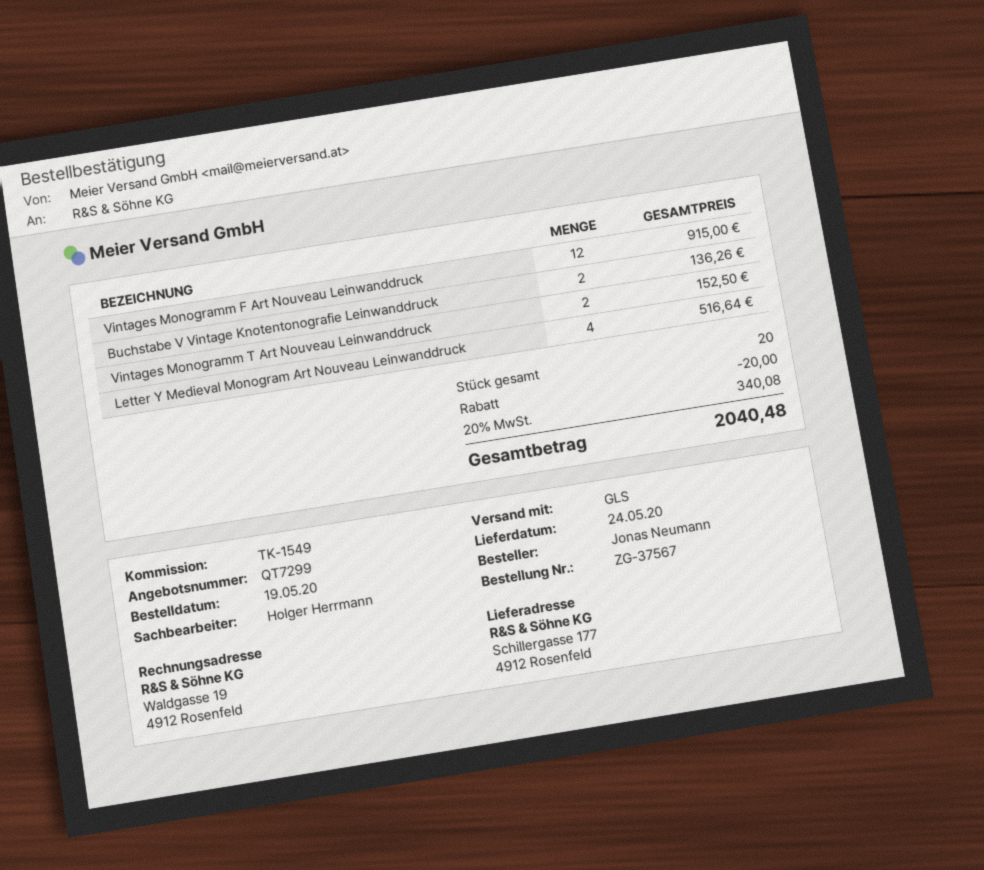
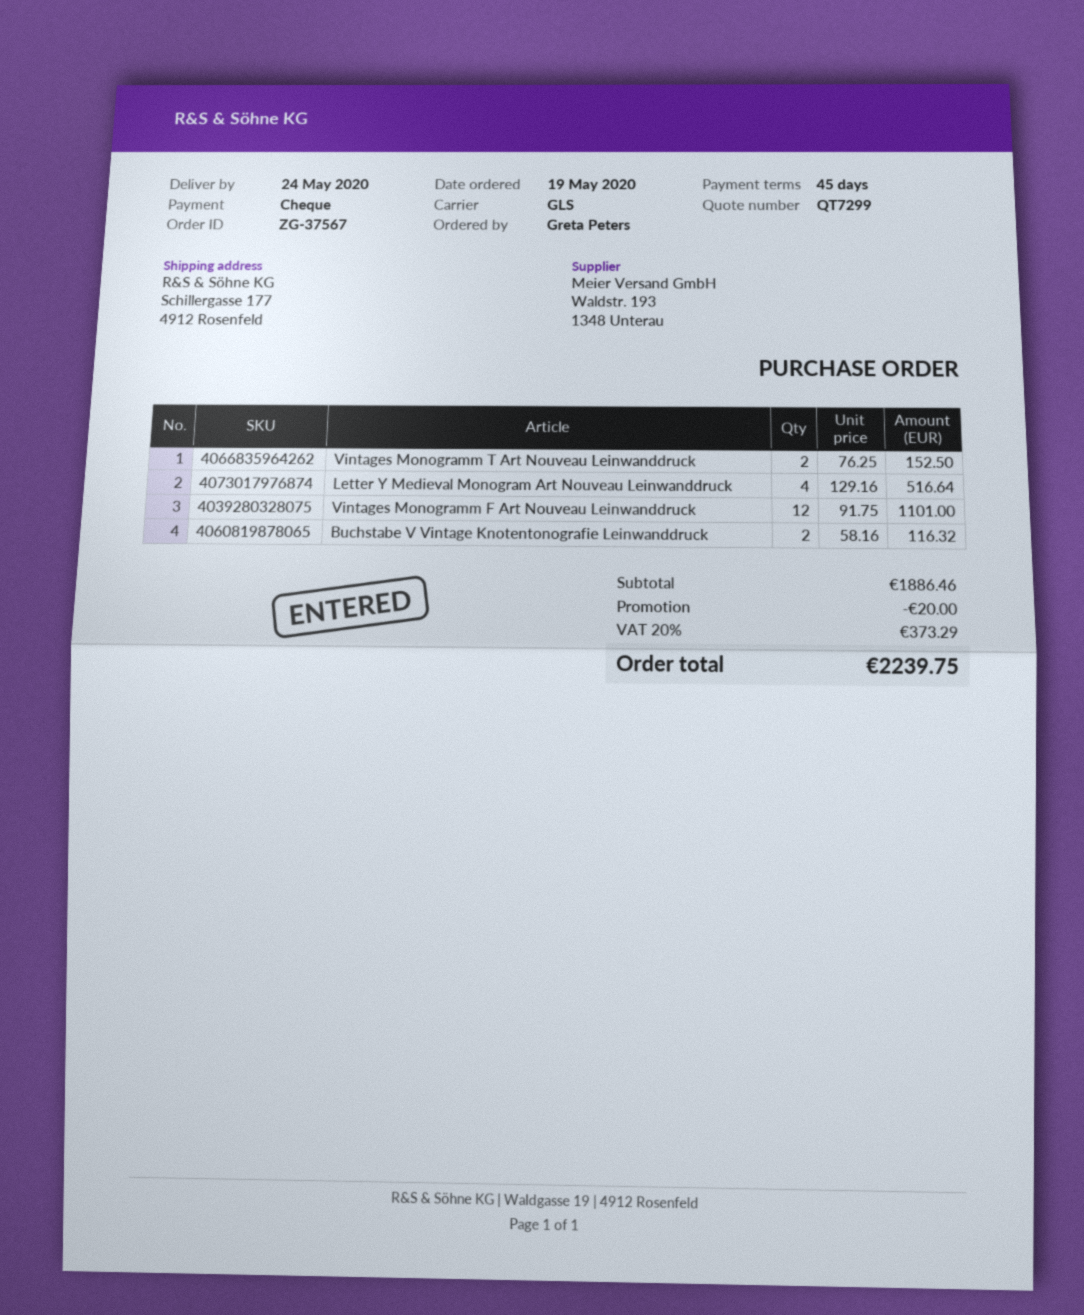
ordered by: Jonas Neumann -> Greta Peters
Vintages Monogramm F Art Nouveau Leinwanddruck: 12 for 915.00 -> 12 for 1101.00
Buchstabe V Vintage Knotentonografie Leinwanddruck: 2 for 136.26 -> 2 for 116.32
tax: 20% = 340.08 -> 20% = 373.29
total: 2040.48 -> 2239.75

